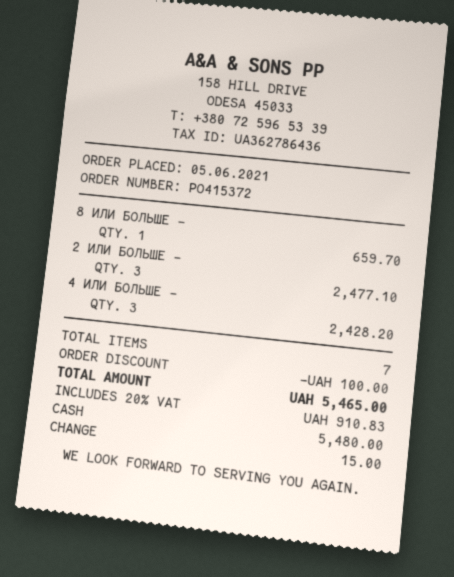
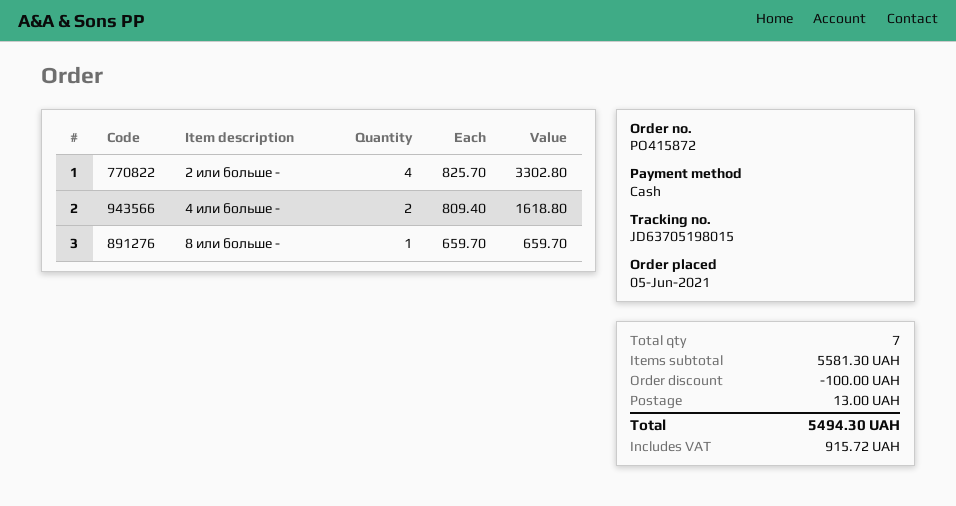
order number: PO415372 -> PO415872
2 ИЛИ БОЛЬШЕ -: 3 for 2477.10 -> 4 for 3302.80
4 ИЛИ БОЛЬШЕ -: 3 for 2428.20 -> 2 for 1618.80
shipping: none -> 13.00
tax: 910.83 -> 915.72
total: 5465.00 -> 5494.30

